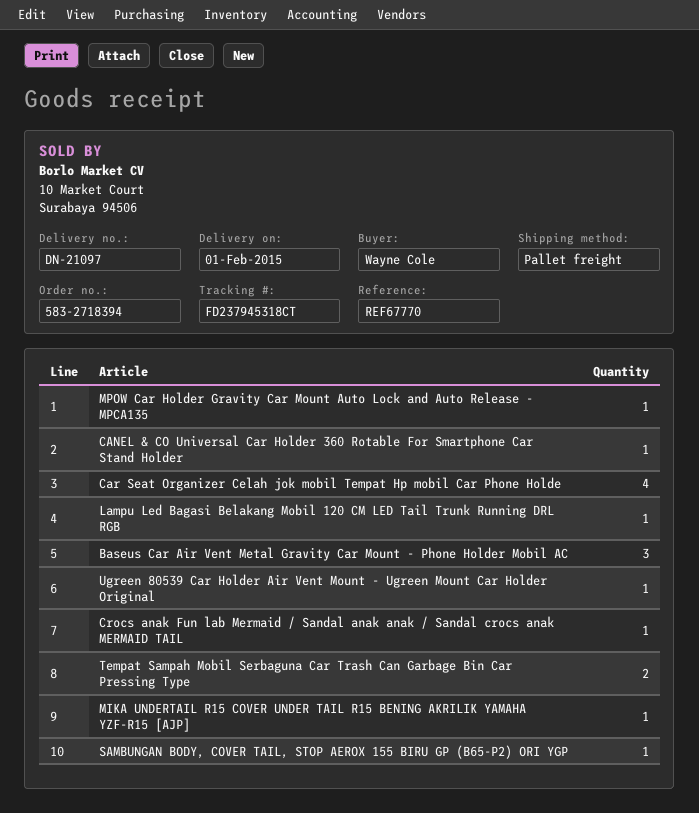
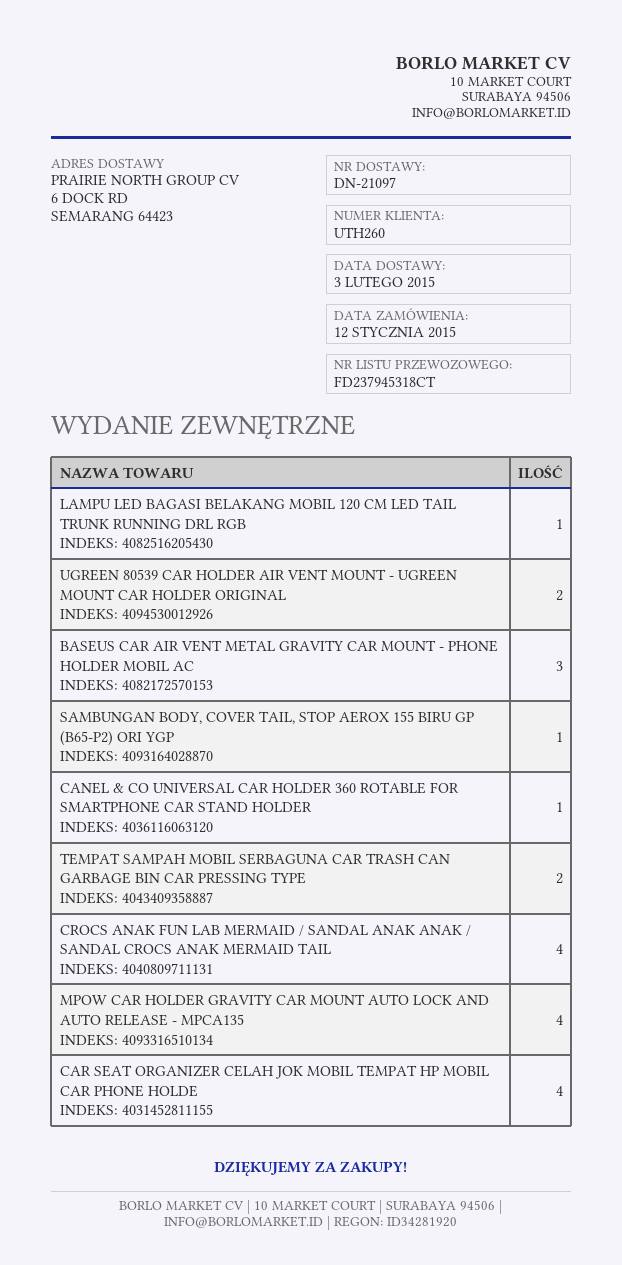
delivery date: 2015-02-01 -> 2015-02-03
MPOW Car Holder Gravity Car Mount Auto Lock and Auto Release - MPCA135: 1 -> 4
Ugreen 80539 Car Holder Air Vent Mount - Ugreen Mount Car Holder Original: 1 -> 2
Crocs anak Fun lab Mermaid / Sandal anak anak / Sandal crocs anak MERMAID TAIL: 1 -> 4
MIKA UNDERTAIL R15 COVER UNDER TAIL R15 BENING AKRILIK YAMAHA YZF-R15 [AJP]: 1 -> none

